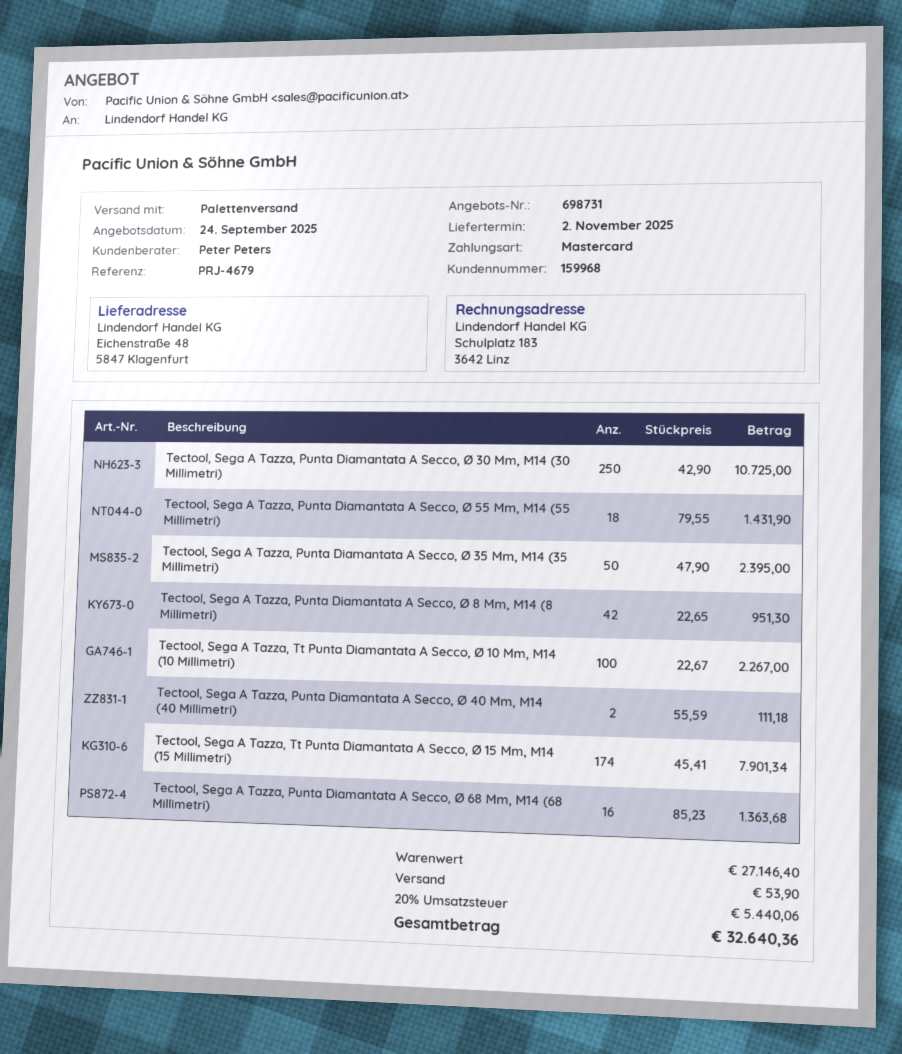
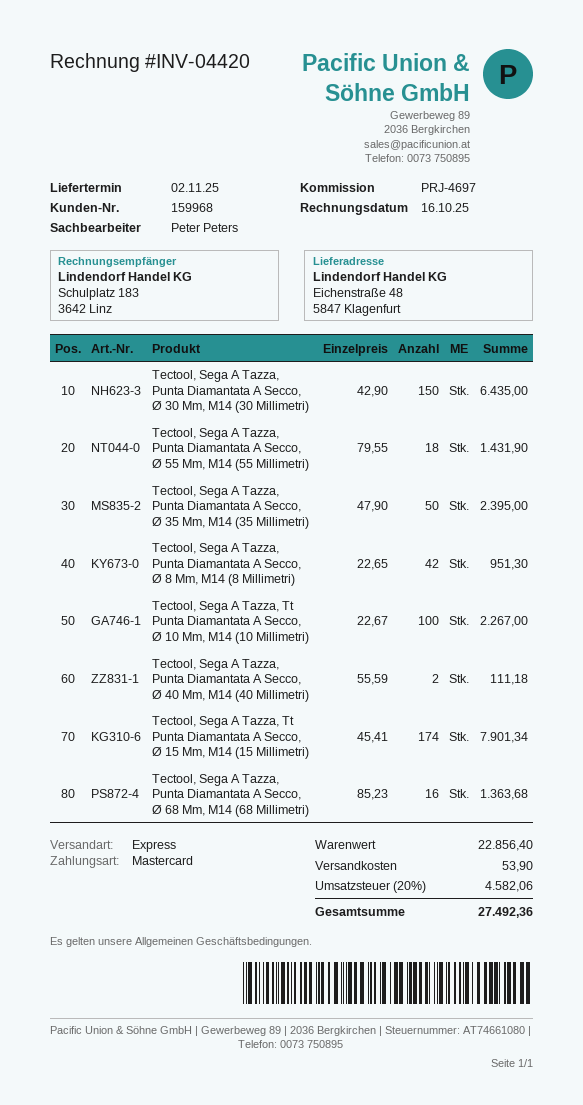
reference: PRJ-4679 -> PRJ-4697
shipping method: pallet freight -> express
Tectool, Sega A Tazza, Punta Diamantata A Secco, Ø 30 Mm, M14 (30 Millimetri): 250 x 42.90 = 10725.00 -> 150 x 42.90 = 6435.00
subtotal: 27146.40 -> 22856.40
tax: 20% = 5440.06 -> 20% = 4582.06
total: 32640.36 -> 27492.36

